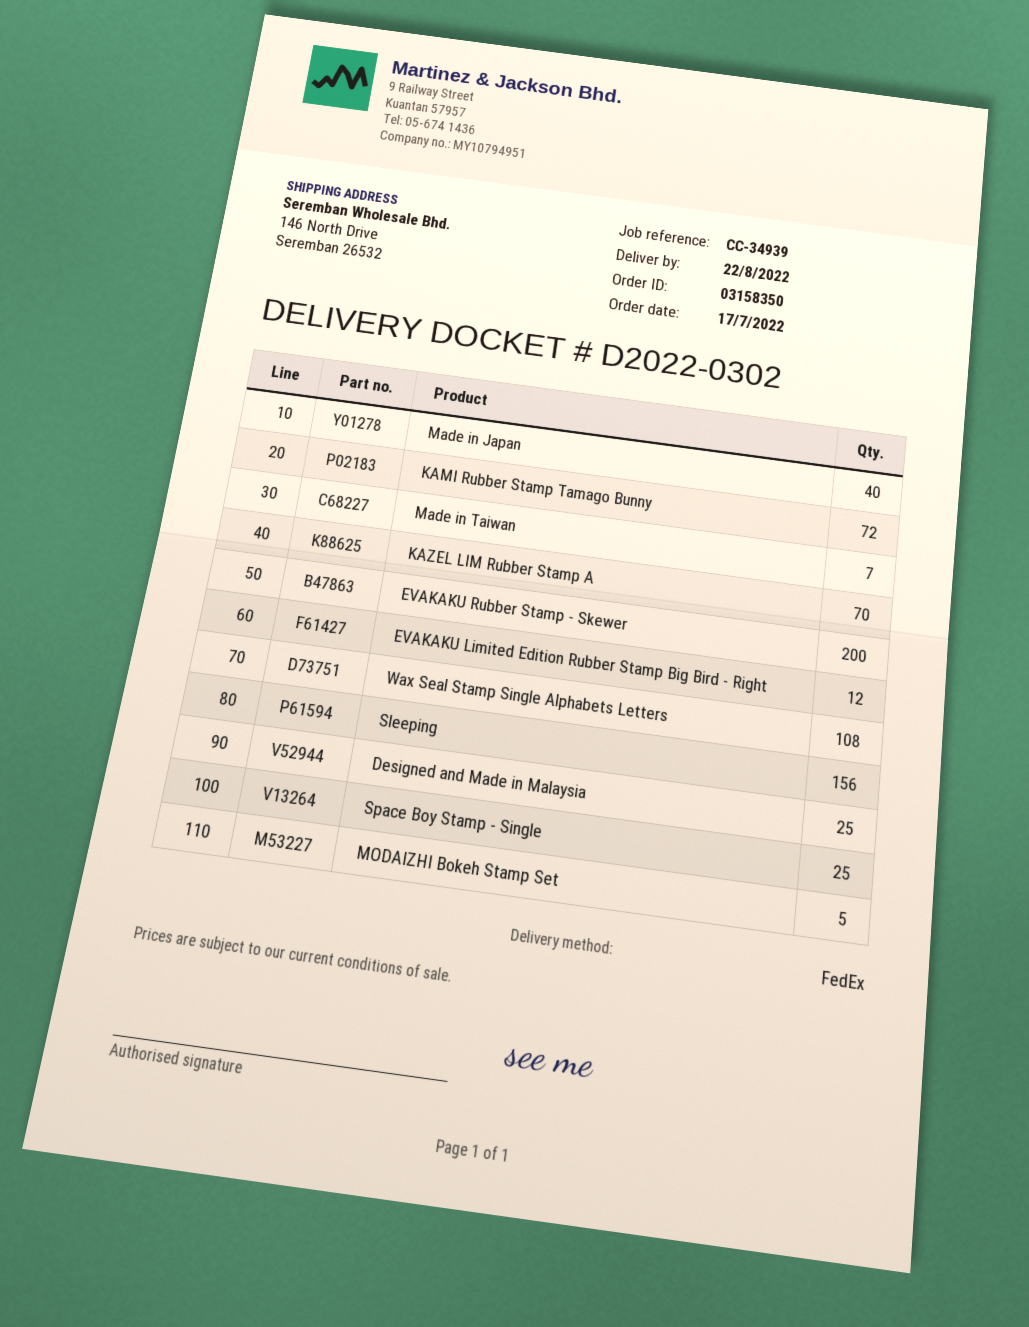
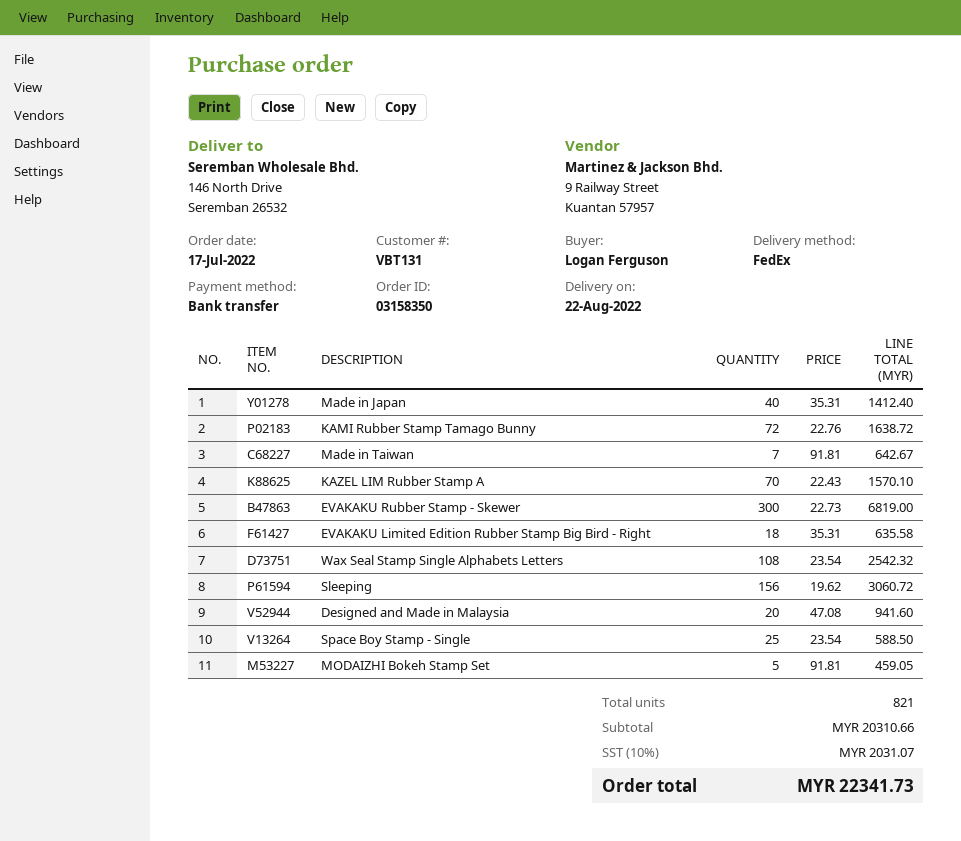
EVAKAKU Rubber Stamp - Skewer: 200 -> 300
EVAKAKU Limited Edition Rubber Stamp Big Bird - Right: 12 -> 18
Designed and Made in Malaysia: 25 -> 20

